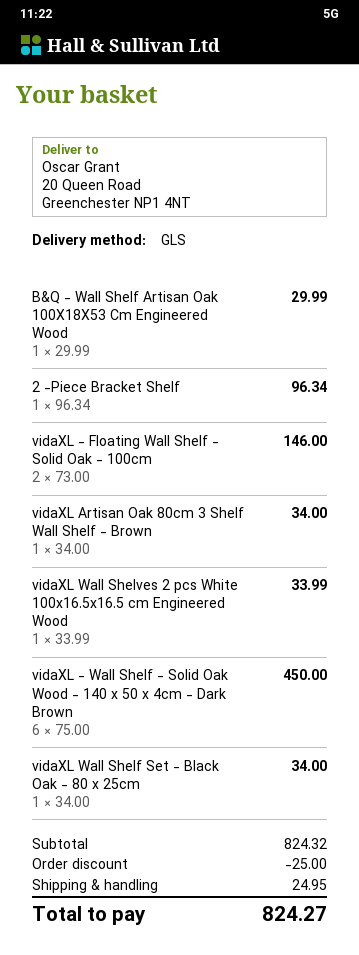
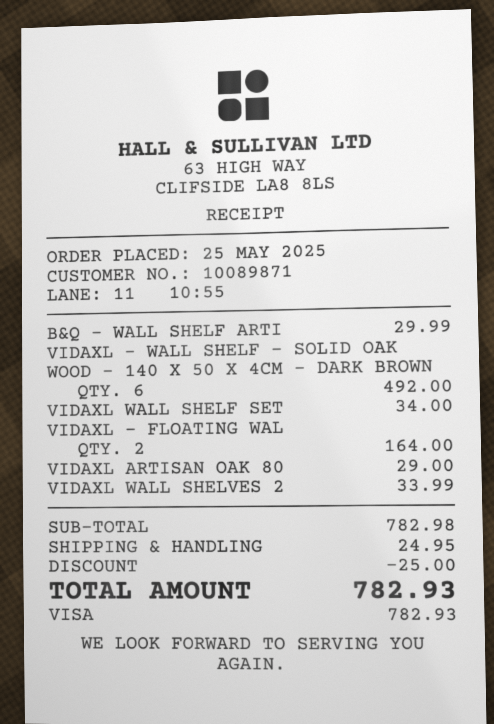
2 -Piece Bracket Shelf: 1 for 96.34 -> none
vidaXL - Floating Wall Shelf - Solid Oak - 100cm: 2 for 146.00 -> 2 for 164.00
vidaXL Artisan Oak 80cm 3 Shelf Wall Shelf - Brown: 1 for 34.00 -> 1 for 29.00
vidaXL - Wall Shelf - Solid Oak Wood - 140 x 50 x 4cm - Dark Brown: 6 for 450.00 -> 6 for 492.00
subtotal: 824.32 -> 782.98
total: 824.27 -> 782.93

